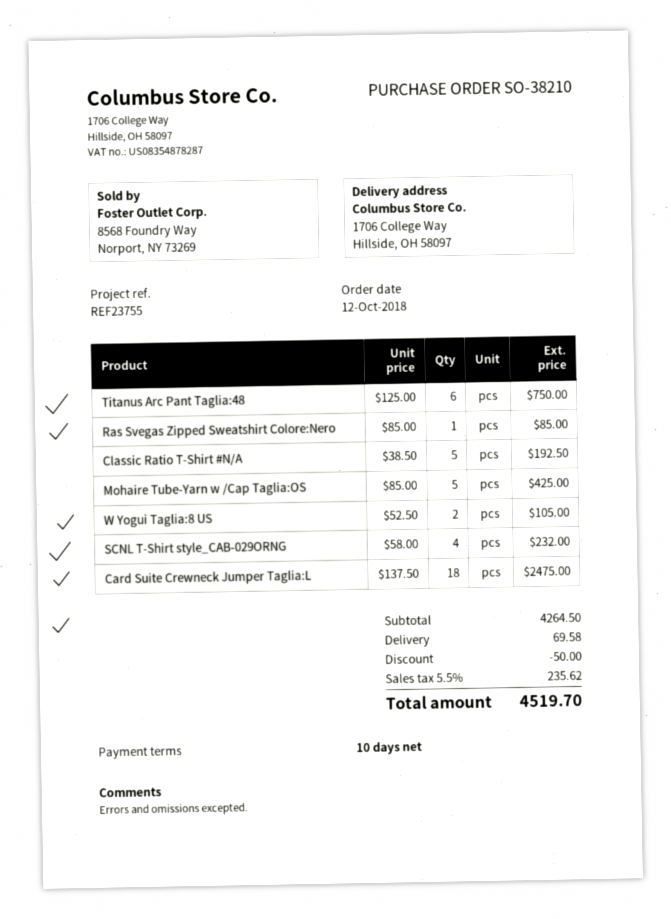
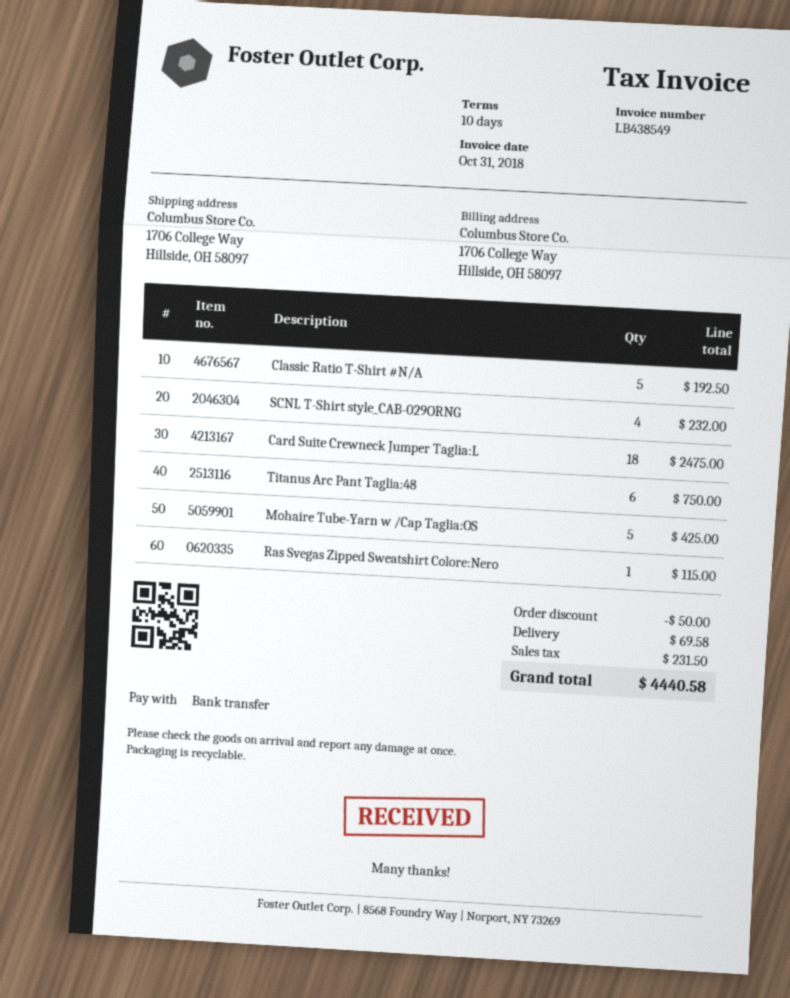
Ras Svegas Zipped Sweatshirt Colore:Nero: 1 for 85.00 -> 1 for 115.00
W Yogui Taglia:8 US: 2 for 105.00 -> none
tax: 235.62 -> 231.50
total: 4519.70 -> 4440.58

